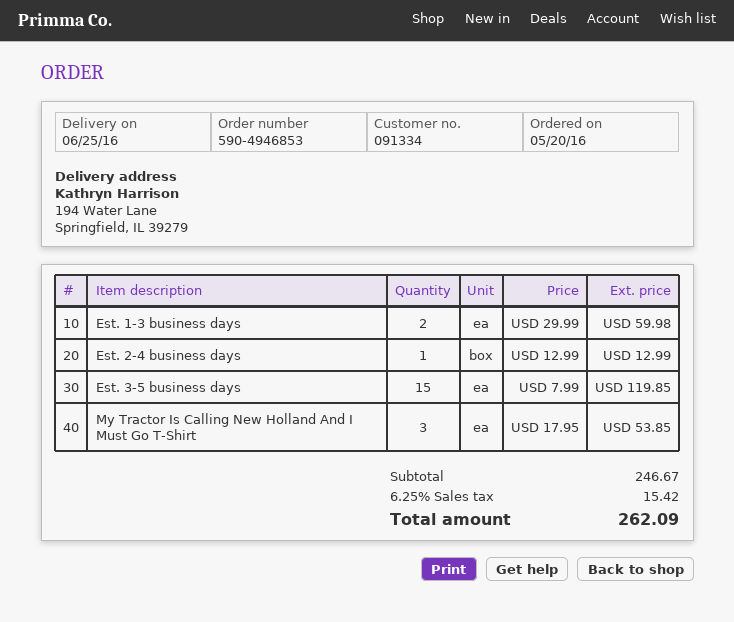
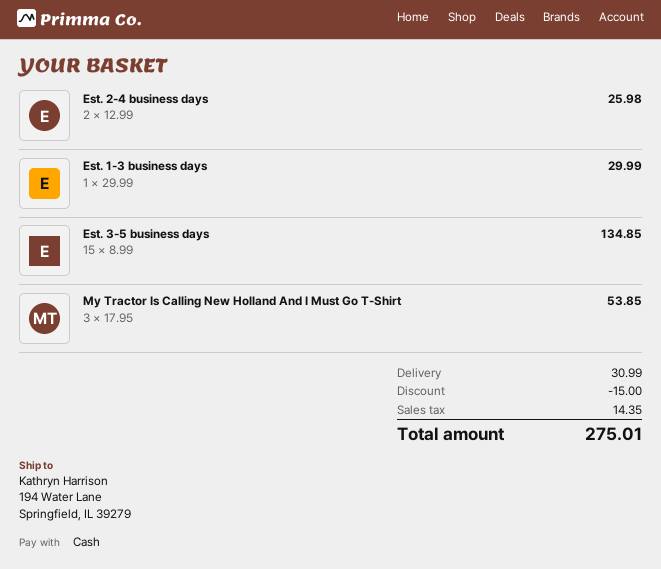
Est. 1-3 business days: 2 x 29.99 = 59.98 -> 1 x 29.99 = 29.99
Est. 2-4 business days: 1 x 12.99 = 12.99 -> 2 x 12.99 = 25.98
Est. 3-5 business days: 15 x 7.99 = 119.85 -> 15 x 8.99 = 134.85
discount: none -> 15.00
shipping: none -> 30.99
tax: 15.42 -> 14.35
total: 262.09 -> 275.01

